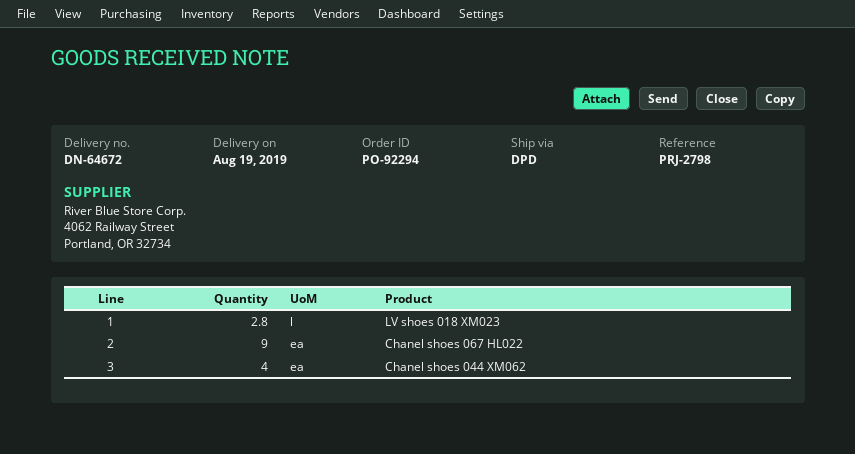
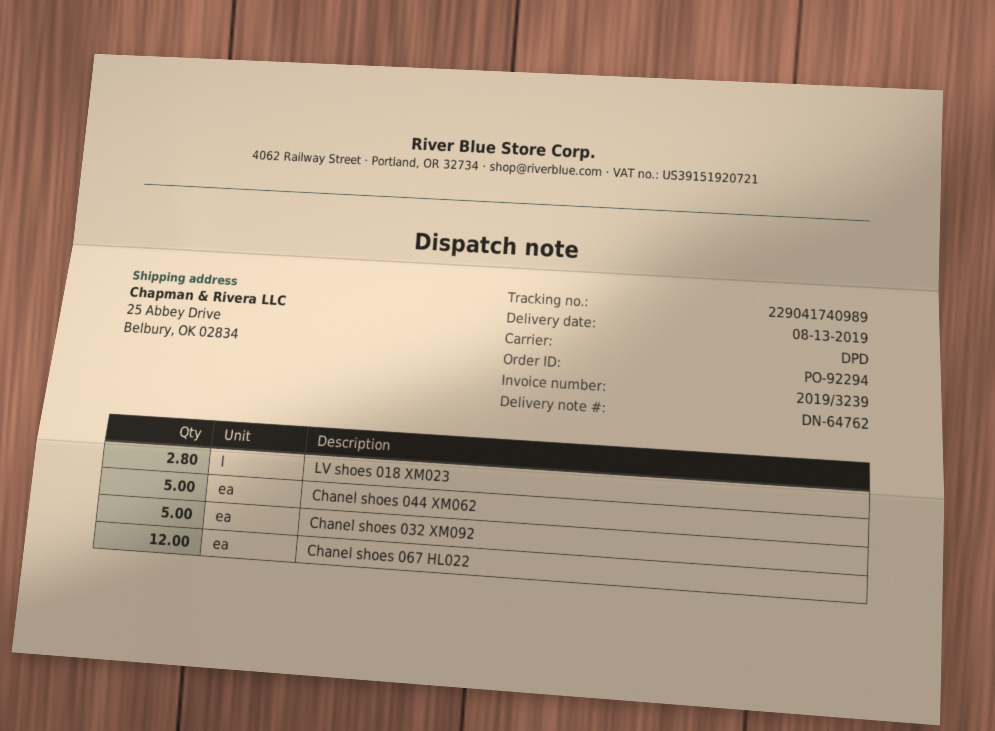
delivery note number: DN-64672 -> DN-64762
delivery date: 2019-08-19 -> 2019-08-13
Chanel shoes 067 HL022: 9 -> 12
Chanel shoes 044 XM062: 4 -> 5
Chanel shoes 032 XM092: none -> 5

